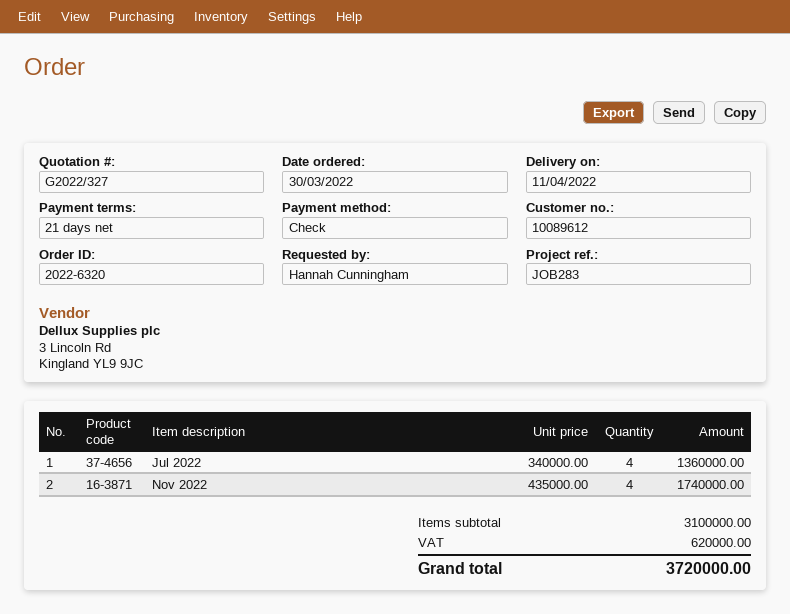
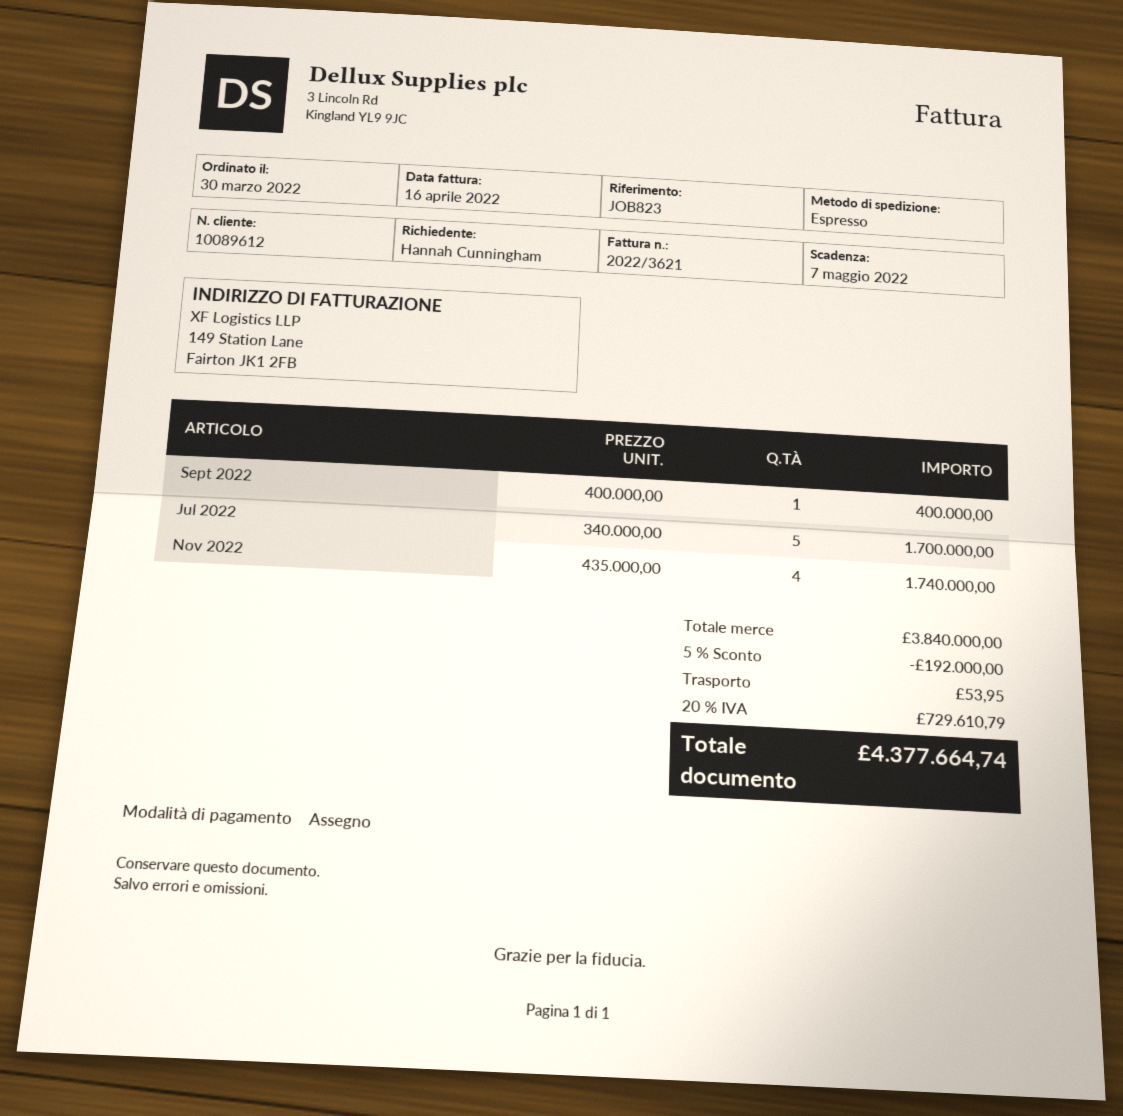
reference: JOB283 -> JOB823
Jul 2022: 4 x 340000.00 = 1360000.00 -> 5 x 340000.00 = 1700000.00
Sept 2022: none -> 1 x 400000.00 = 400000.00
subtotal: 3100000.00 -> 3840000.00
discount: none -> 5% = 192000.00
shipping: none -> 53.95
tax: 620000.00 -> 729610.79
total: 3720000.00 -> 4377664.74

